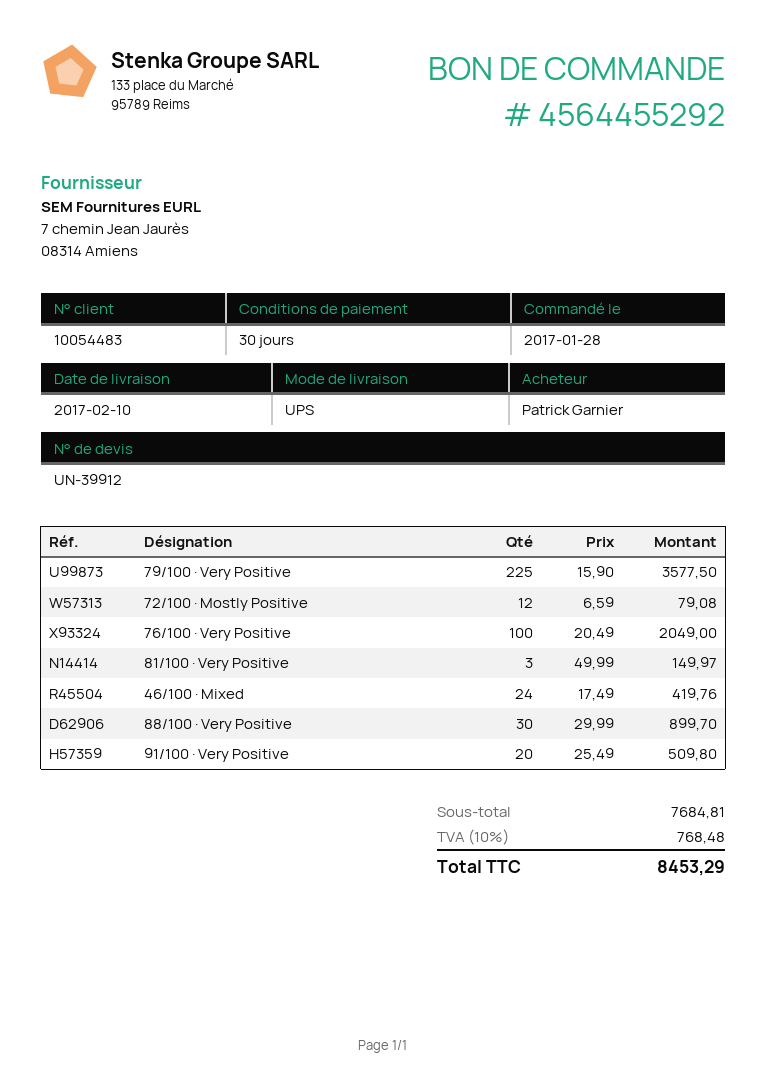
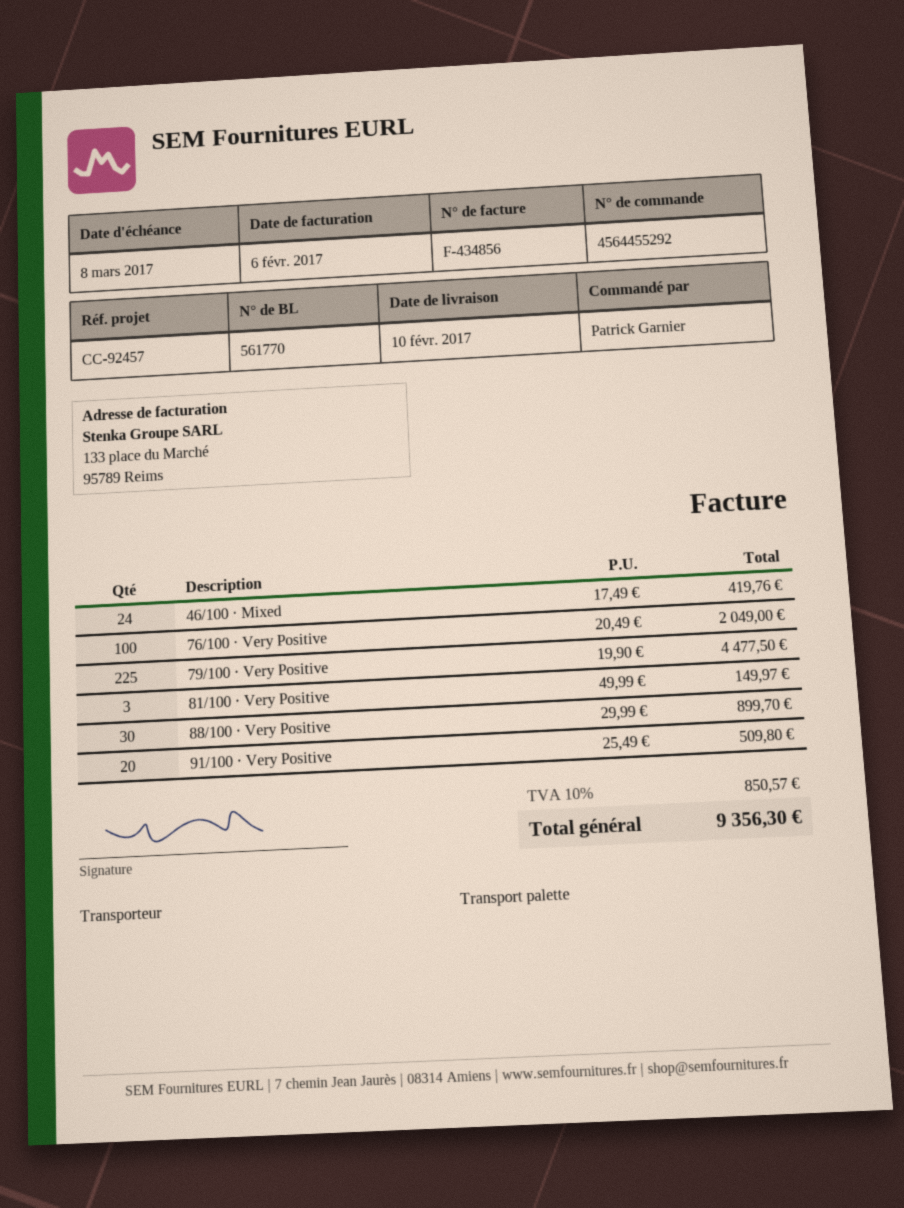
shipping method: UPS -> pallet freight
79/100 · Very Positive: 225 x 15.90 = 3577.50 -> 225 x 19.90 = 4477.50
72/100 · Mostly Positive: 12 x 6.59 = 79.08 -> none
tax: 10% = 768.48 -> 10% = 850.57
total: 8453.29 -> 9356.30

